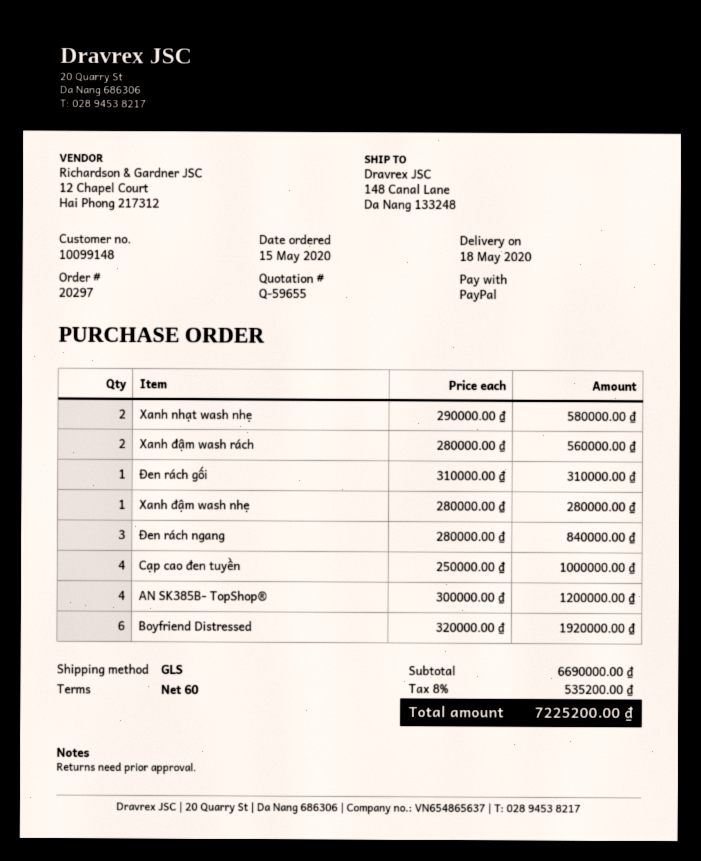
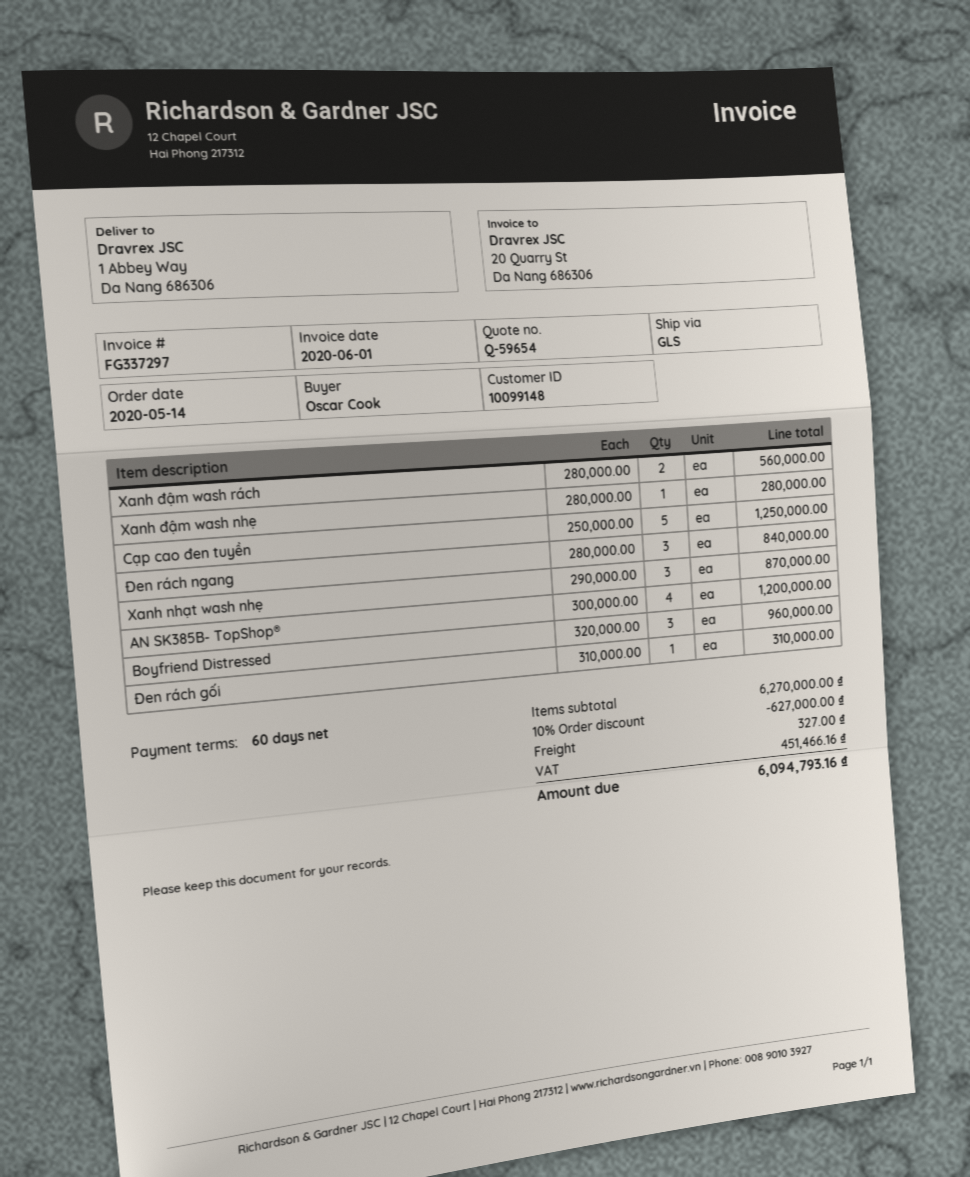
quote number: Q-59655 -> Q-59654
order date: 2020-05-15 -> 2020-05-14
ship to: 148 Canal Lane, Da Nang 133248 -> 1 Abbey Way, Da Nang 686306
Xanh nhạt wash nhẹ: 2 x 290000.00 = 580000.00 -> 3 x 290000.00 = 870000.00
Cạp cao đen tuyền: 4 x 250000.00 = 1000000.00 -> 5 x 250000.00 = 1250000.00
Boyfriend Distressed: 6 x 320000.00 = 1920000.00 -> 3 x 320000.00 = 960000.00
subtotal: 6690000.00 -> 6270000.00
discount: none -> 10% = 627000.00
shipping: none -> 327.00
tax: 535200.00 -> 451466.16
total: 7225200.00 -> 6094793.16

